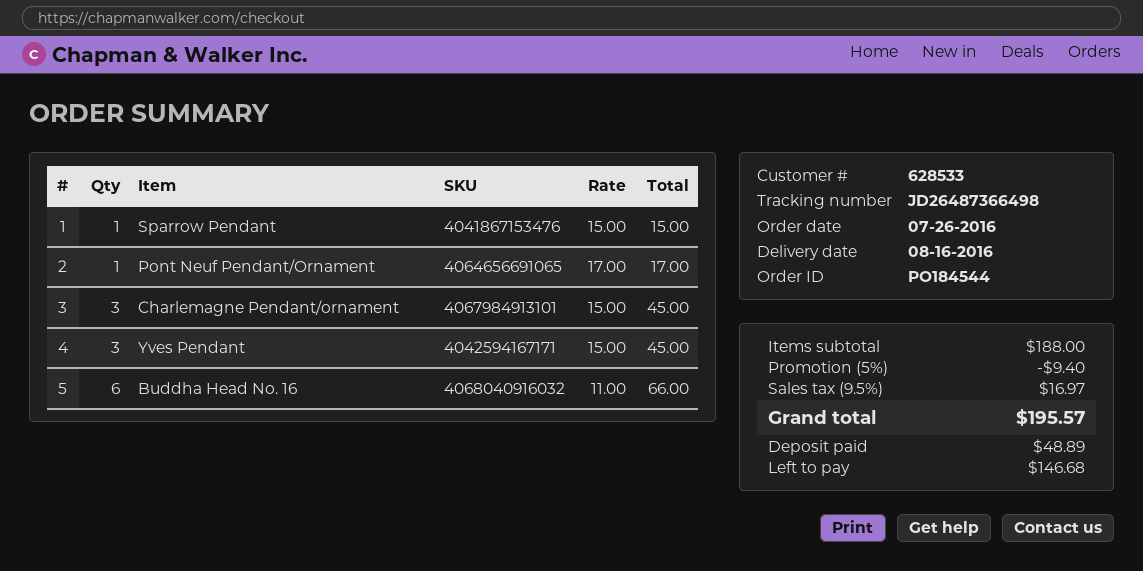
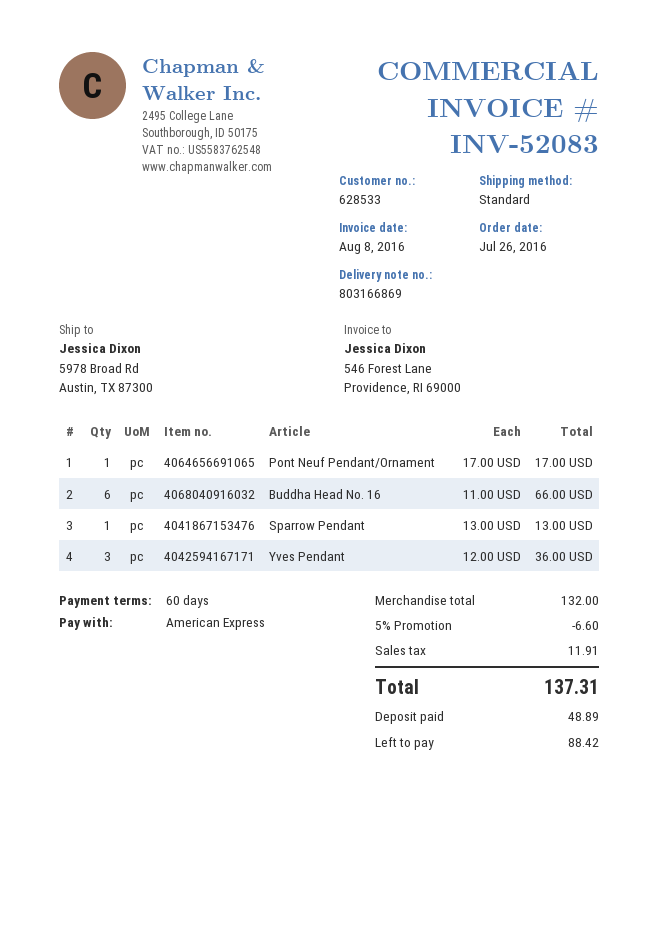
Sparrow Pendant: 1 x 15.00 = 15.00 -> 1 x 13.00 = 13.00
Charlemagne Pendant/ornament: 3 x 15.00 = 45.00 -> none
Yves Pendant: 3 x 15.00 = 45.00 -> 3 x 12.00 = 36.00
subtotal: 188.00 -> 132.00
discount: 5% = 9.40 -> 5% = 6.60
tax: 16.97 -> 11.91
total: 195.57 -> 137.31
balance: 146.68 -> 88.42

